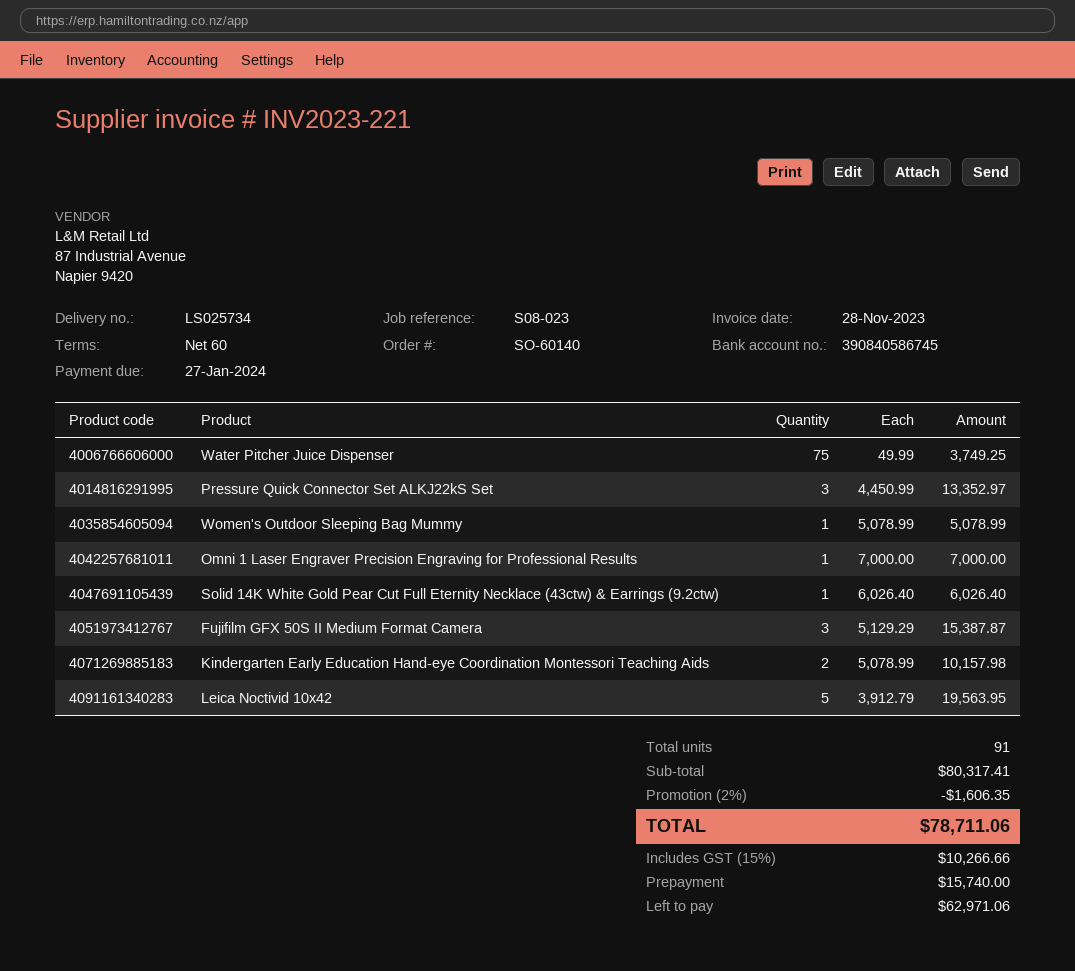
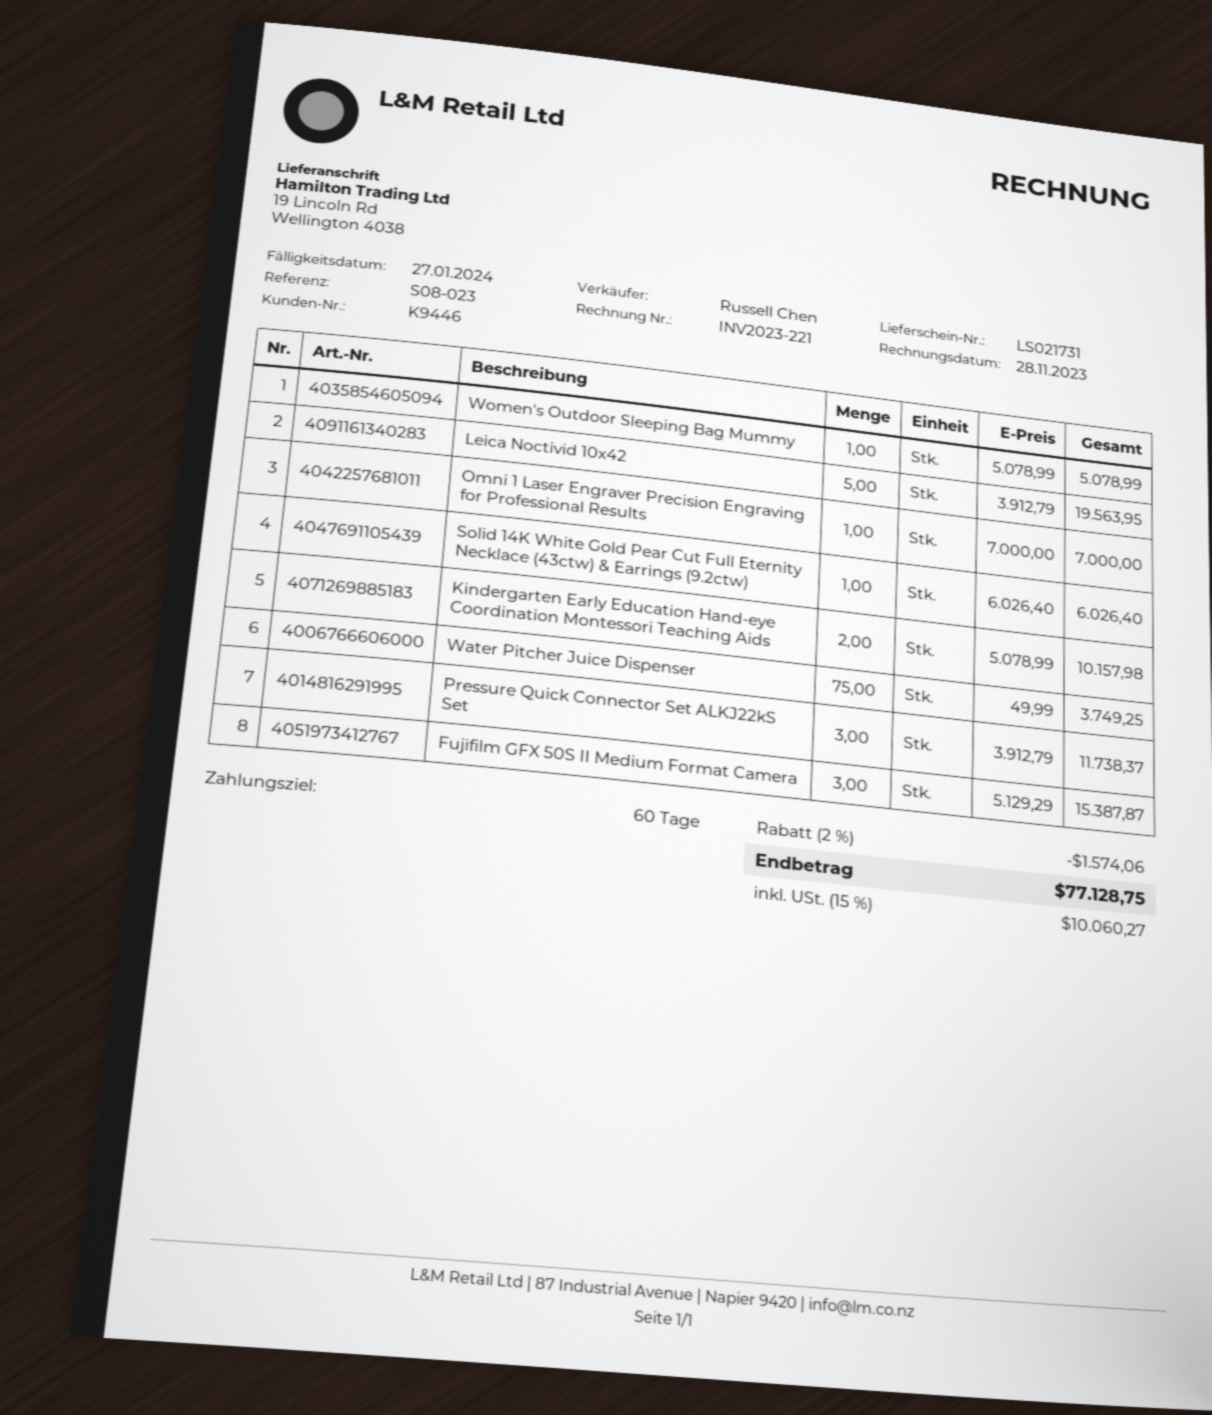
delivery note number: LS025734 -> LS021731
Pressure Quick Connector Set ALKJ22kS Set: 3 x 4450.99 = 13352.97 -> 3 x 3912.79 = 11738.37
discount: 2% = 1606.35 -> 2% = 1574.06
tax: 15% = 10266.66 -> 15% = 10060.27
total: 78711.06 -> 77128.75

